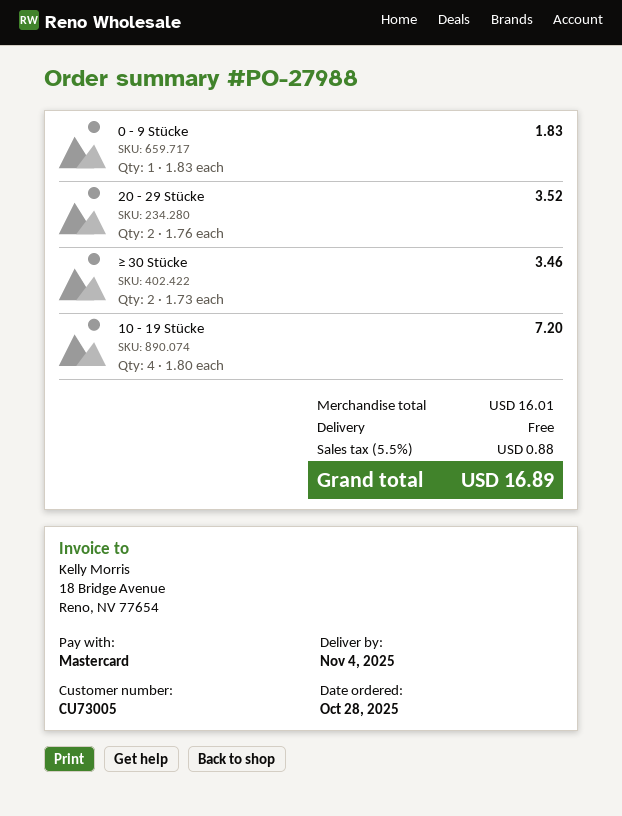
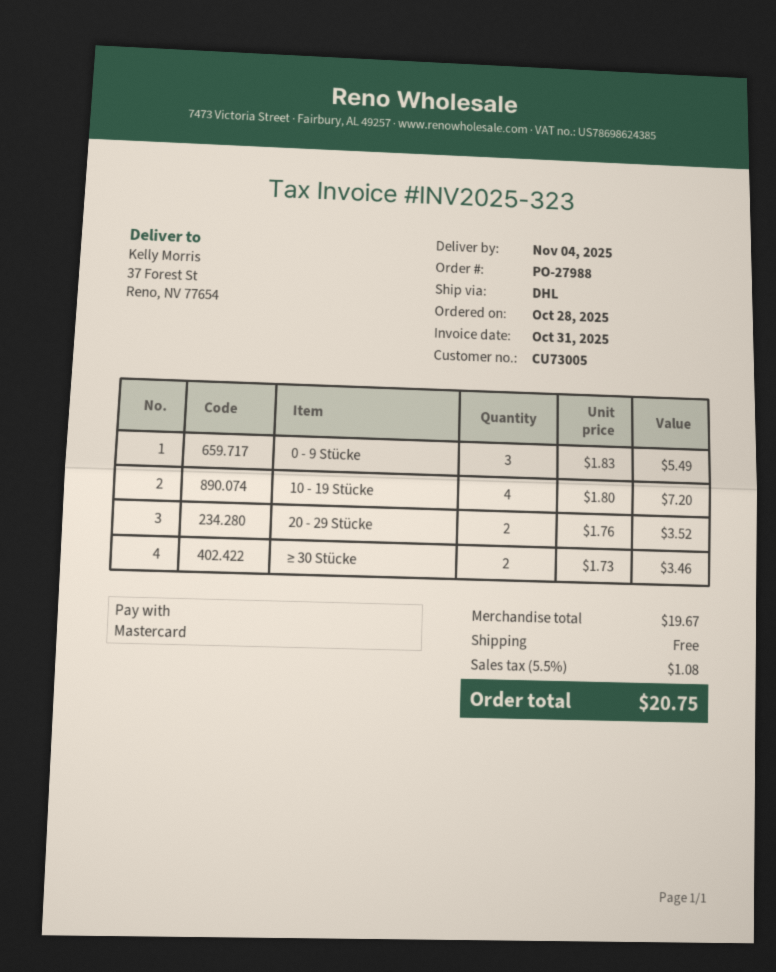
0 - 9 Stücke: 1 x 1.83 = 1.83 -> 3 x 1.83 = 5.49
subtotal: 16.01 -> 19.67
tax: 5.5% = 0.88 -> 5.5% = 1.08
total: 16.89 -> 20.75

